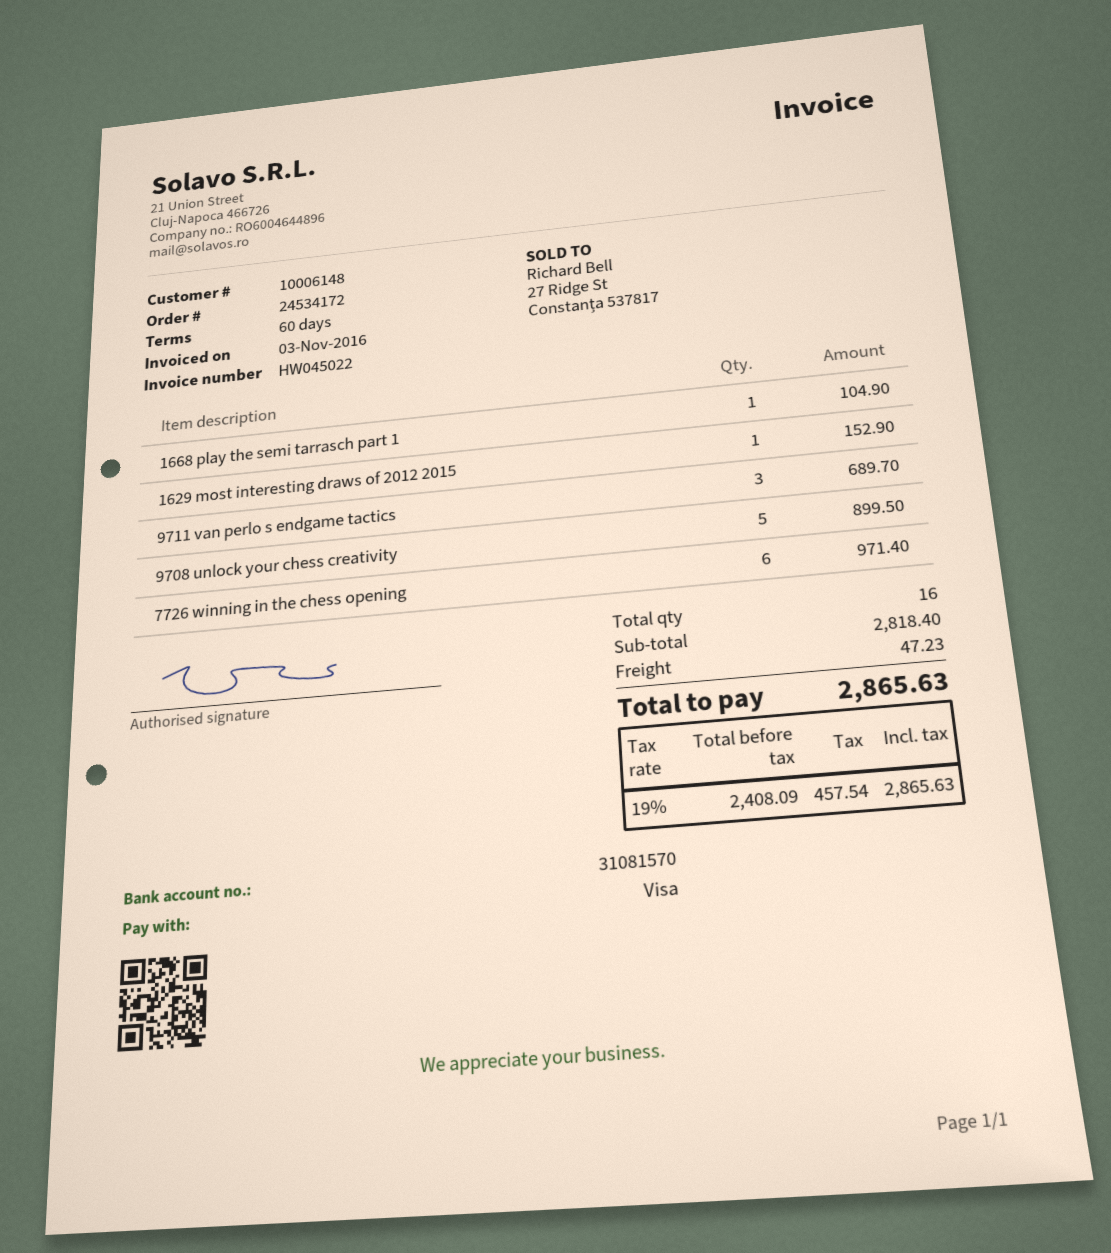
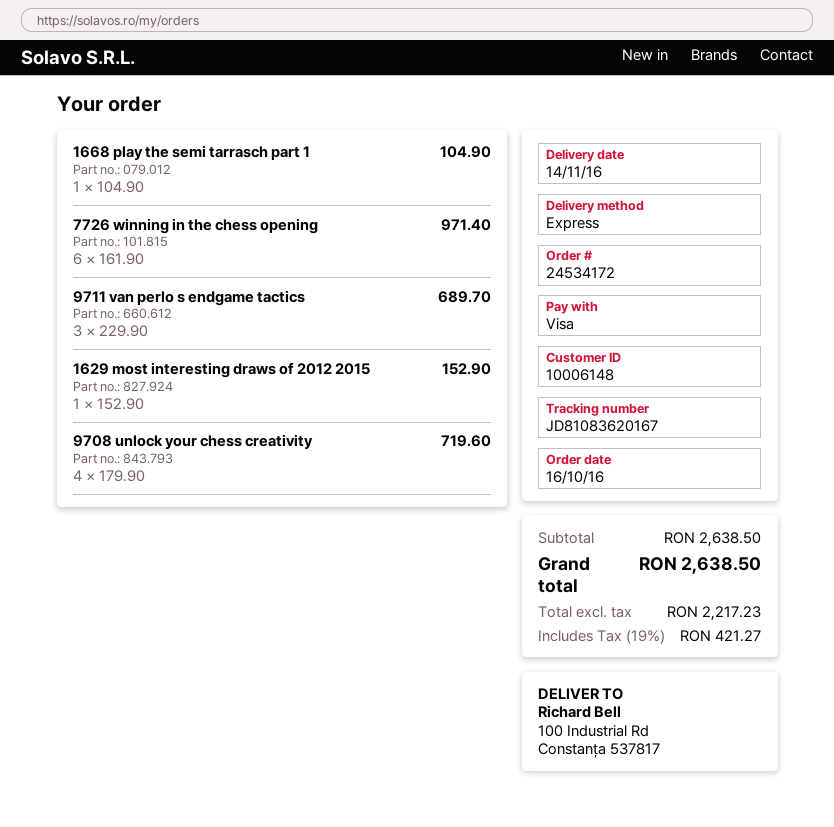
9708 unlock your chess creativity: 5 for 899.50 -> 4 for 719.60
subtotal: 2818.40 -> 2638.50
shipping: 47.23 -> none
net: 2408.09 -> 2217.23
tax: 19% = 457.54 -> 19% = 421.27
total: 2865.63 -> 2638.50

